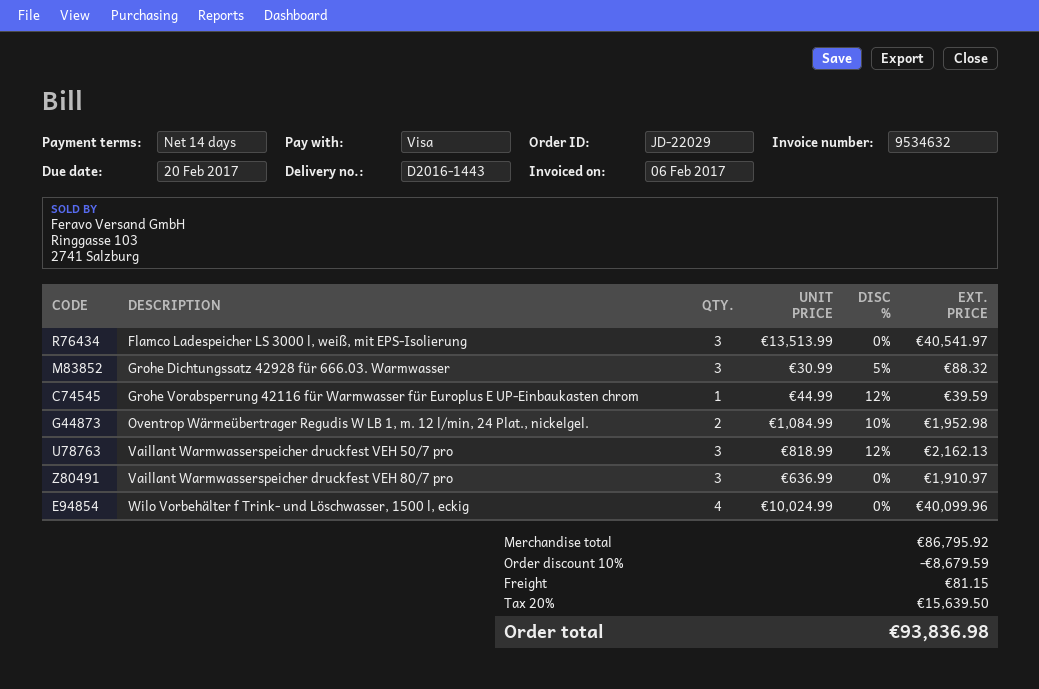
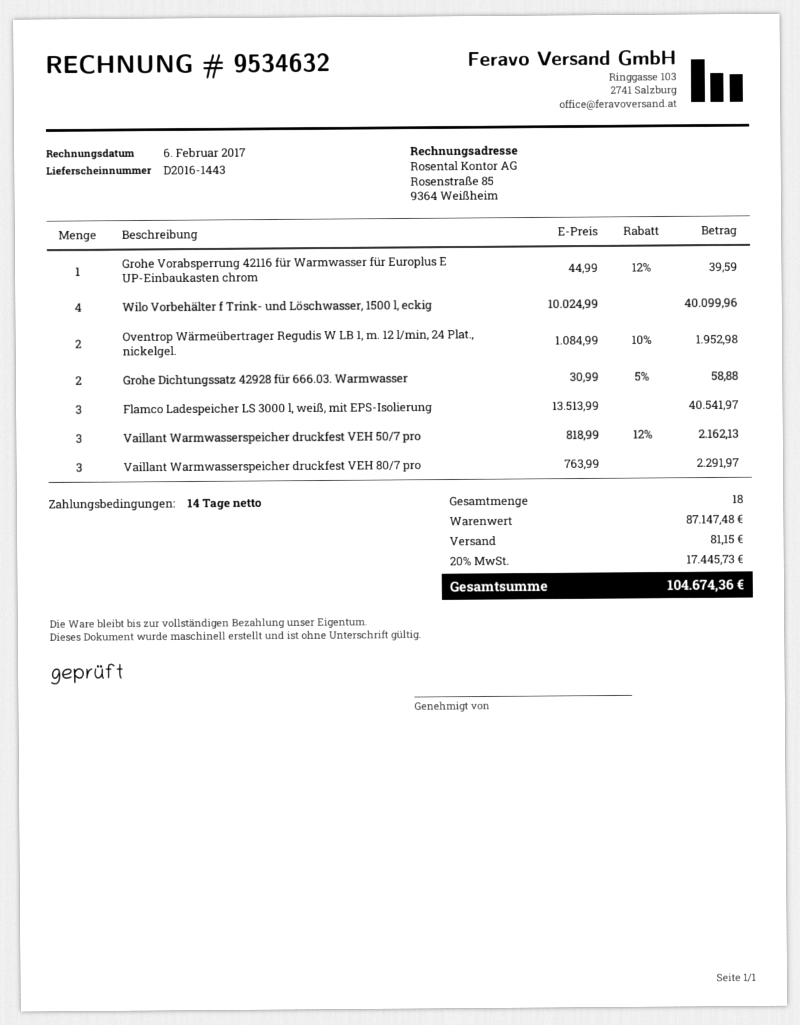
Grohe Dichtungssatz 42928 für 666.03. Warmwasser: 3 x 30.99 - 5% = 88.32 -> 2 x 30.99 - 5% = 58.88
Vaillant Warmwasserspeicher druckfest VEH 80/7 pro: 3 x 636.99 = 1910.97 -> 3 x 763.99 = 2291.97
subtotal: 86795.92 -> 87147.48
discount: 10% = 8679.59 -> none
tax: 20% = 15639.50 -> 20% = 17445.73
total: 93836.98 -> 104674.36

